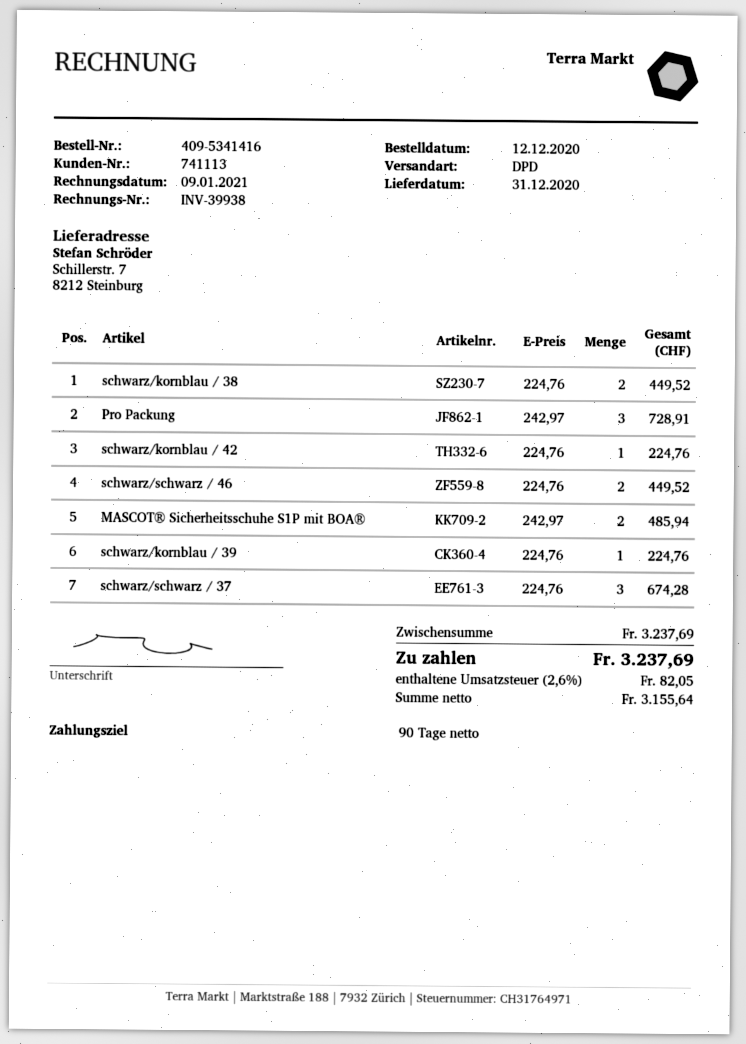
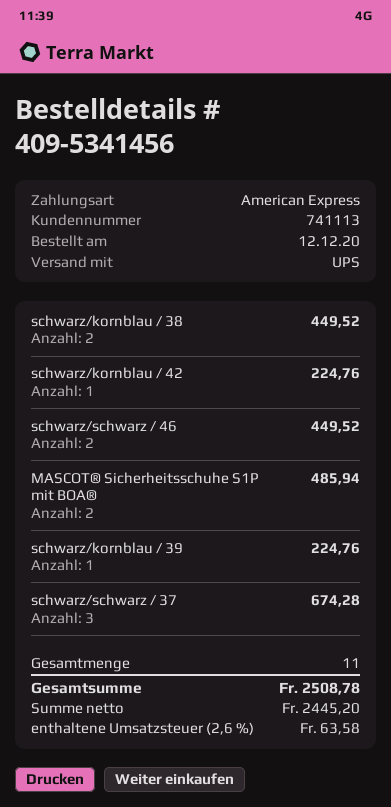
order number: 409-5341416 -> 409-5341456
shipping method: DPD -> UPS
Pro Packung: 3 for 728.91 -> none
net: 3155.64 -> 2445.20
tax: 2.6% = 82.05 -> 2.6% = 63.58
total: 3237.69 -> 2508.78

